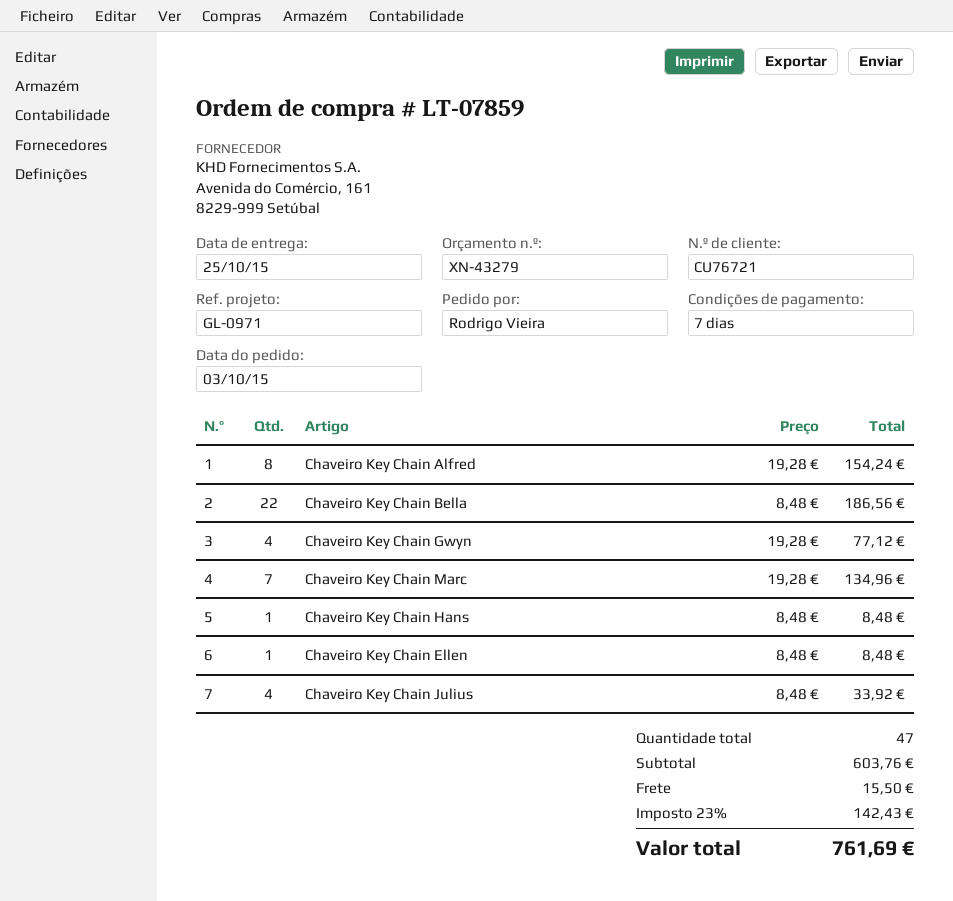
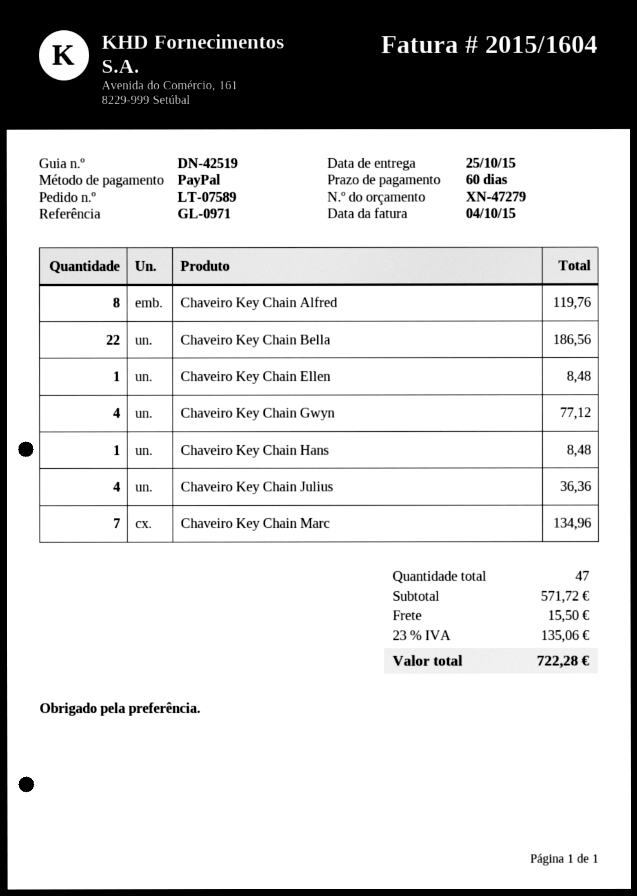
quote number: XN-43279 -> XN-47279
order number: LT-07859 -> LT-07589
payment terms: 7 days -> 60 days
Chaveiro Key Chain Alfred: 8 for 154.24 -> 8 for 119.76
Chaveiro Key Chain Julius: 4 for 33.92 -> 4 for 36.36
subtotal: 603.76 -> 571.72
tax: 23% = 142.43 -> 23% = 135.06
total: 761.69 -> 722.28

